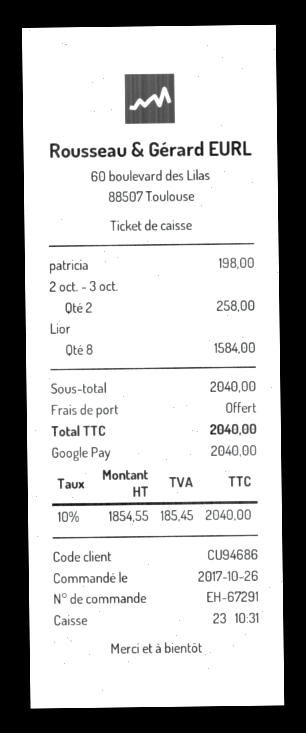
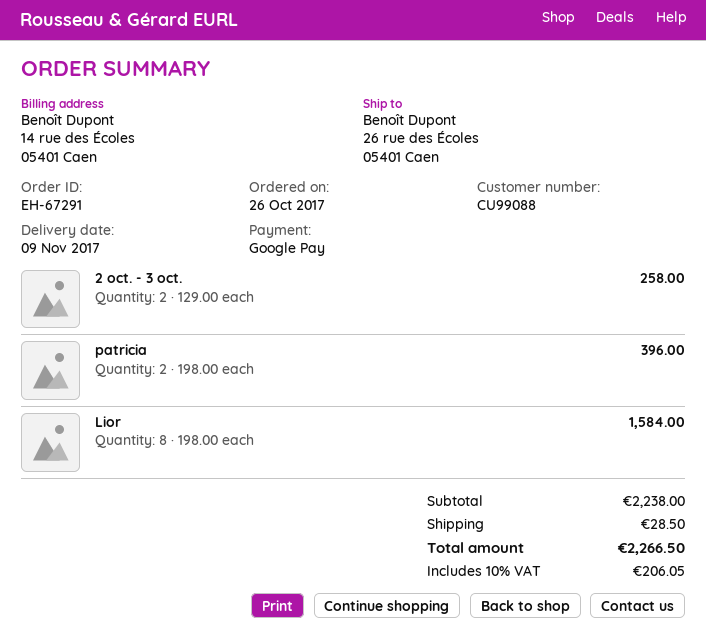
customer number: CU94686 -> CU99088
patricia: 1 for 198.00 -> 2 for 396.00
subtotal: 2040.00 -> 2238.00
shipping: 0.00 -> 28.50
tax: 10% = 185.45 -> 10% = 206.05
total: 2040.00 -> 2266.50

